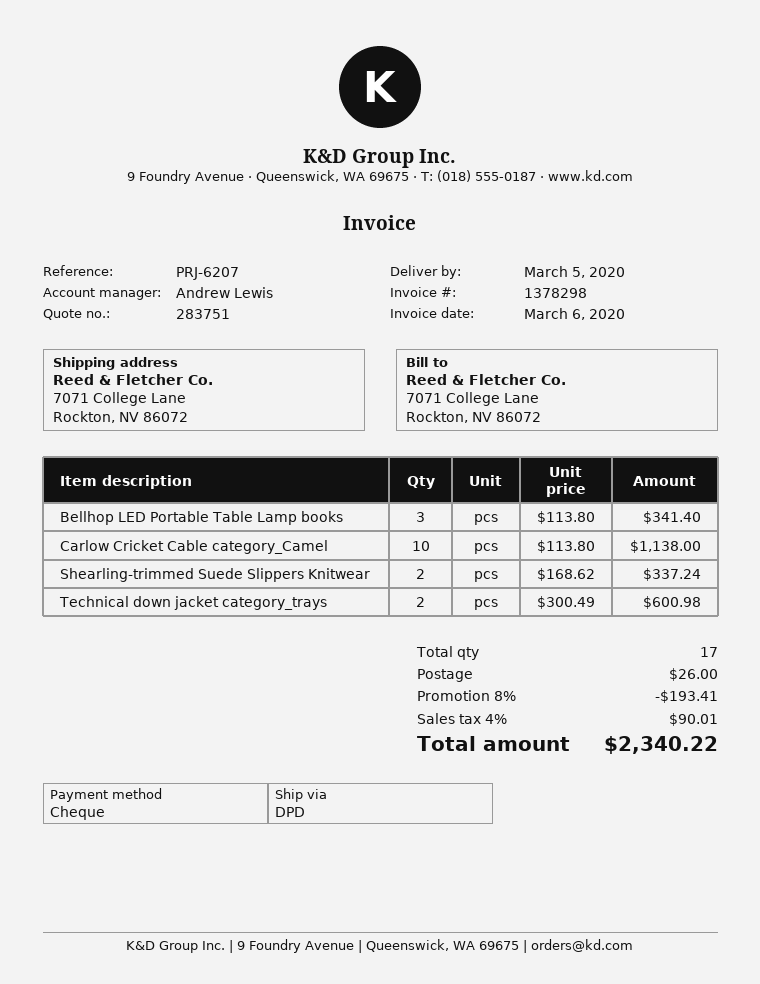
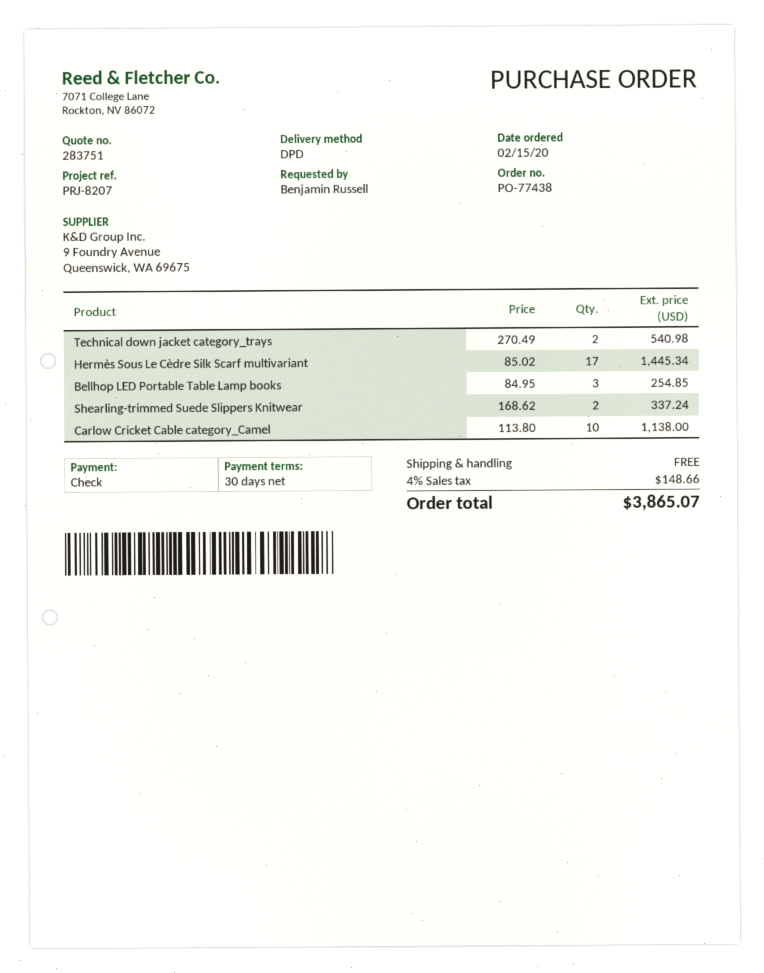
reference: PRJ-6207 -> PRJ-8207
Bellhop LED Portable Table Lamp books: 3 x 113.80 = 341.40 -> 3 x 84.95 = 254.85
Technical down jacket category_trays: 2 x 300.49 = 600.98 -> 2 x 270.49 = 540.98
Hermès Sous Le Cèdre Silk Scarf multivariant: none -> 17 x 85.02 = 1445.34
discount: 8% = 193.41 -> none
shipping: 26.00 -> 0.00
tax: 4% = 90.01 -> 4% = 148.66
total: 2340.22 -> 3865.07

